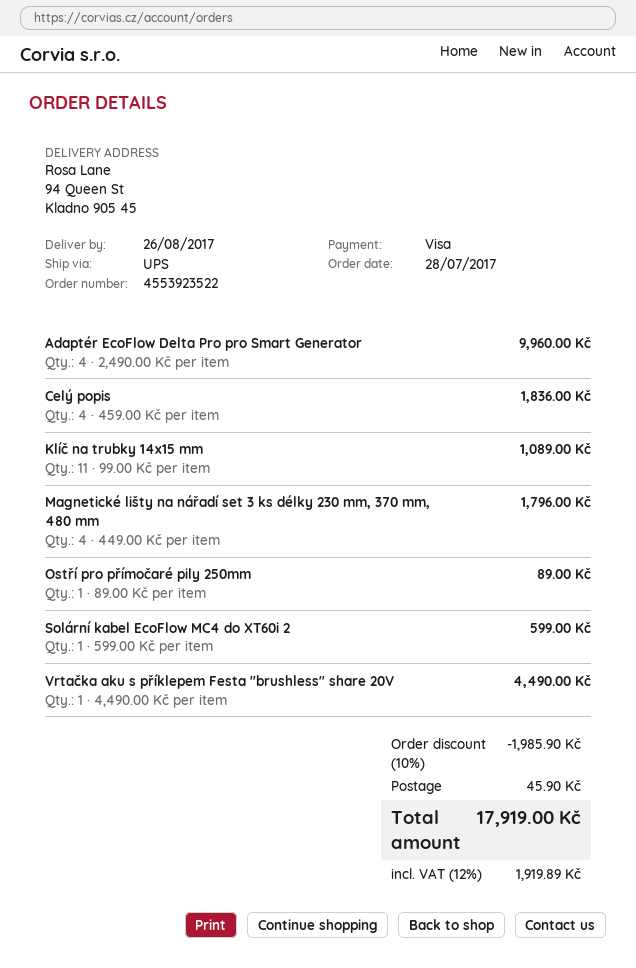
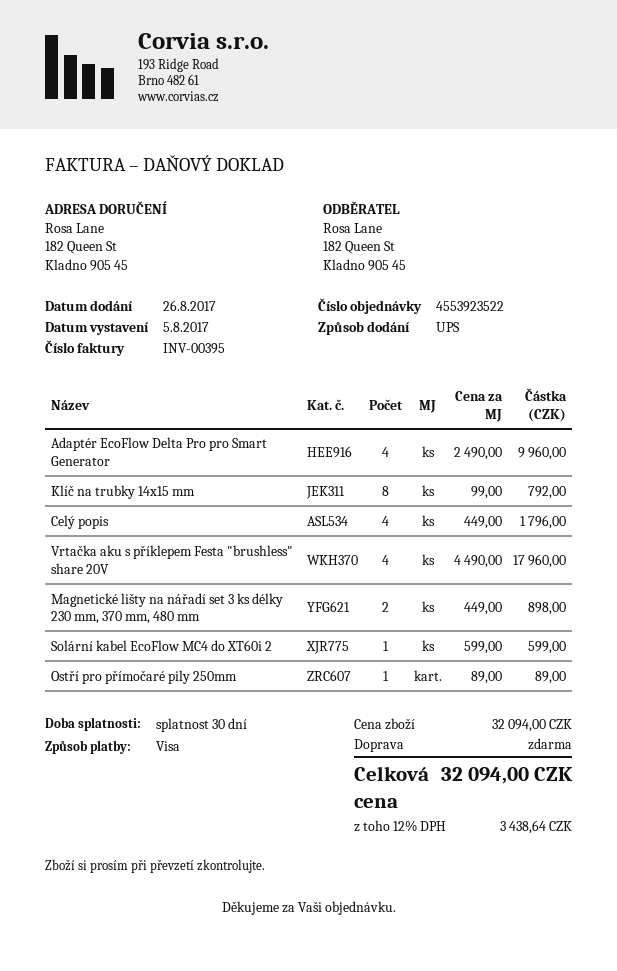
ship to: 94 Queen St, Kladno 905 45 -> 182 Queen St, Kladno 905 45
Celý popis: 4 x 459.00 = 1836.00 -> 4 x 449.00 = 1796.00
Klíč na trubky 14x15 mm: 11 x 99.00 = 1089.00 -> 8 x 99.00 = 792.00
Magnetické lišty na nářadí set 3 ks délky 230 mm, 370 mm, 480 mm: 4 x 449.00 = 1796.00 -> 2 x 449.00 = 898.00
Vrtačka aku s příklepem Festa "brushless" share 20V: 1 x 4490.00 = 4490.00 -> 4 x 4490.00 = 17960.00
discount: 10% = 1985.90 -> none
shipping: 45.90 -> 0.00
tax: 12% = 1919.89 -> 12% = 3438.64
total: 17919.00 -> 32094.00

